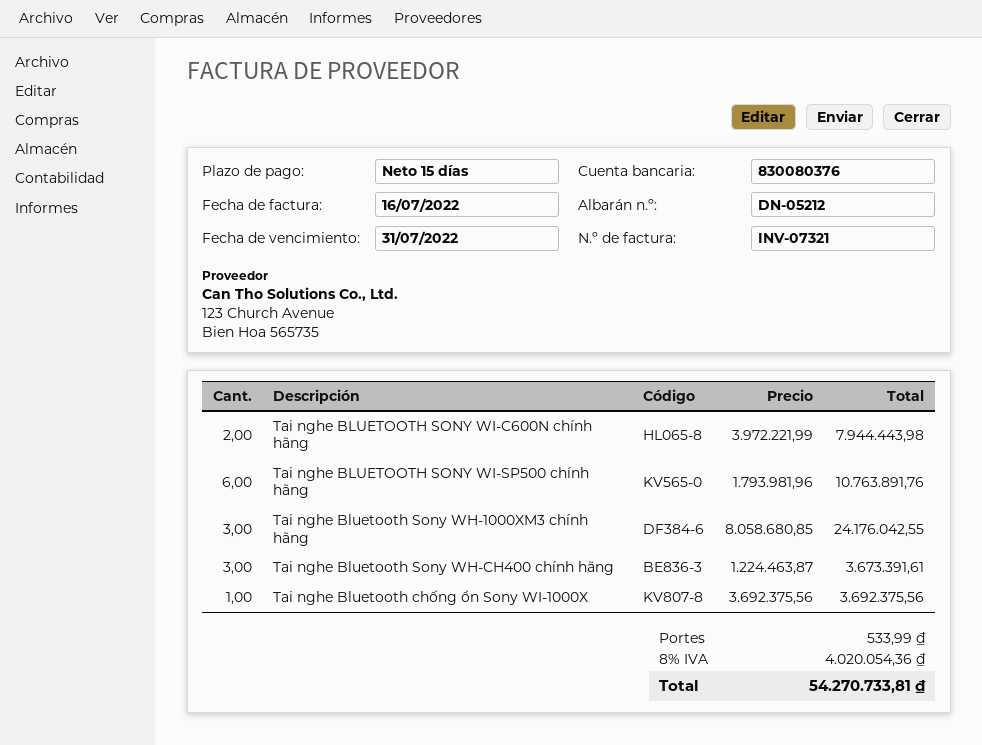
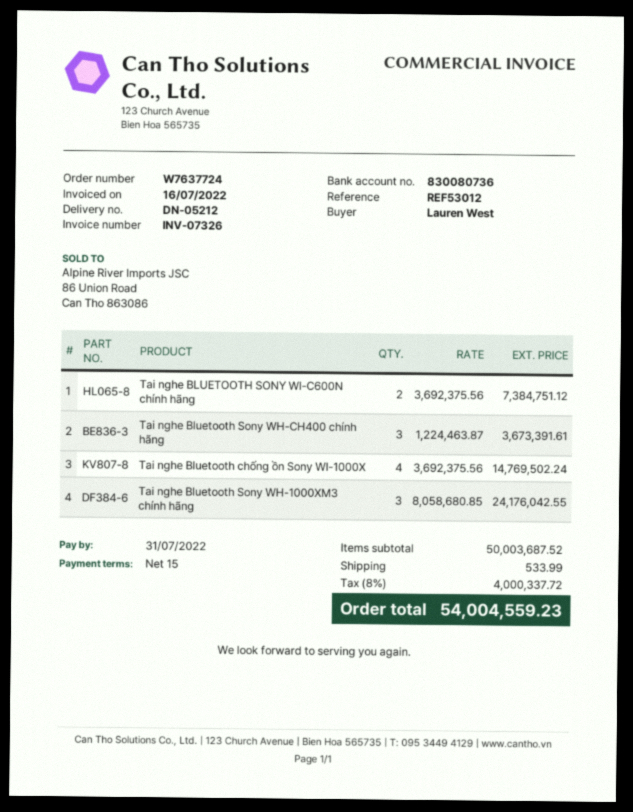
invoice number: INV-07321 -> INV-07326
bank account: 830080376 -> 830080736
Tai nghe BLUETOOTH SONY WI-C600N chính hãng: 2 x 3972221.99 = 7944443.98 -> 2 x 3692375.56 = 7384751.12
Tai nghe BLUETOOTH SONY WI-SP500 chính hãng: 6 x 1793981.96 = 10763891.76 -> none
Tai nghe Bluetooth chống ồn Sony WI-1000X: 1 x 3692375.56 = 3692375.56 -> 4 x 3692375.56 = 14769502.24
tax: 8% = 4020054.36 -> 8% = 4000337.72
total: 54270733.81 -> 54004559.23

